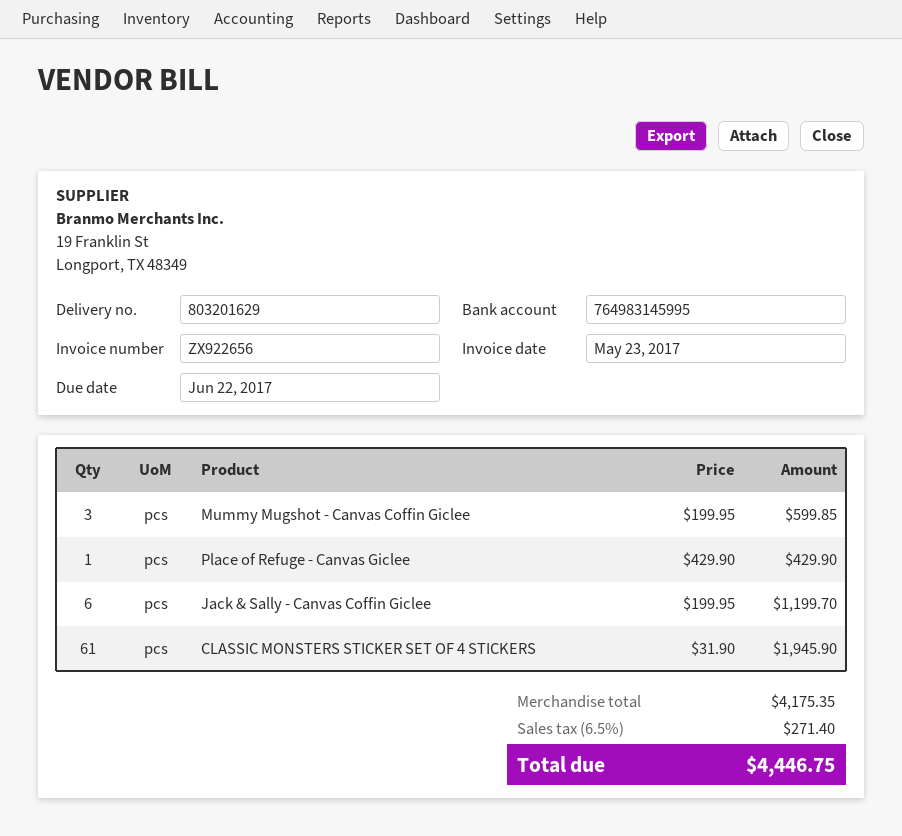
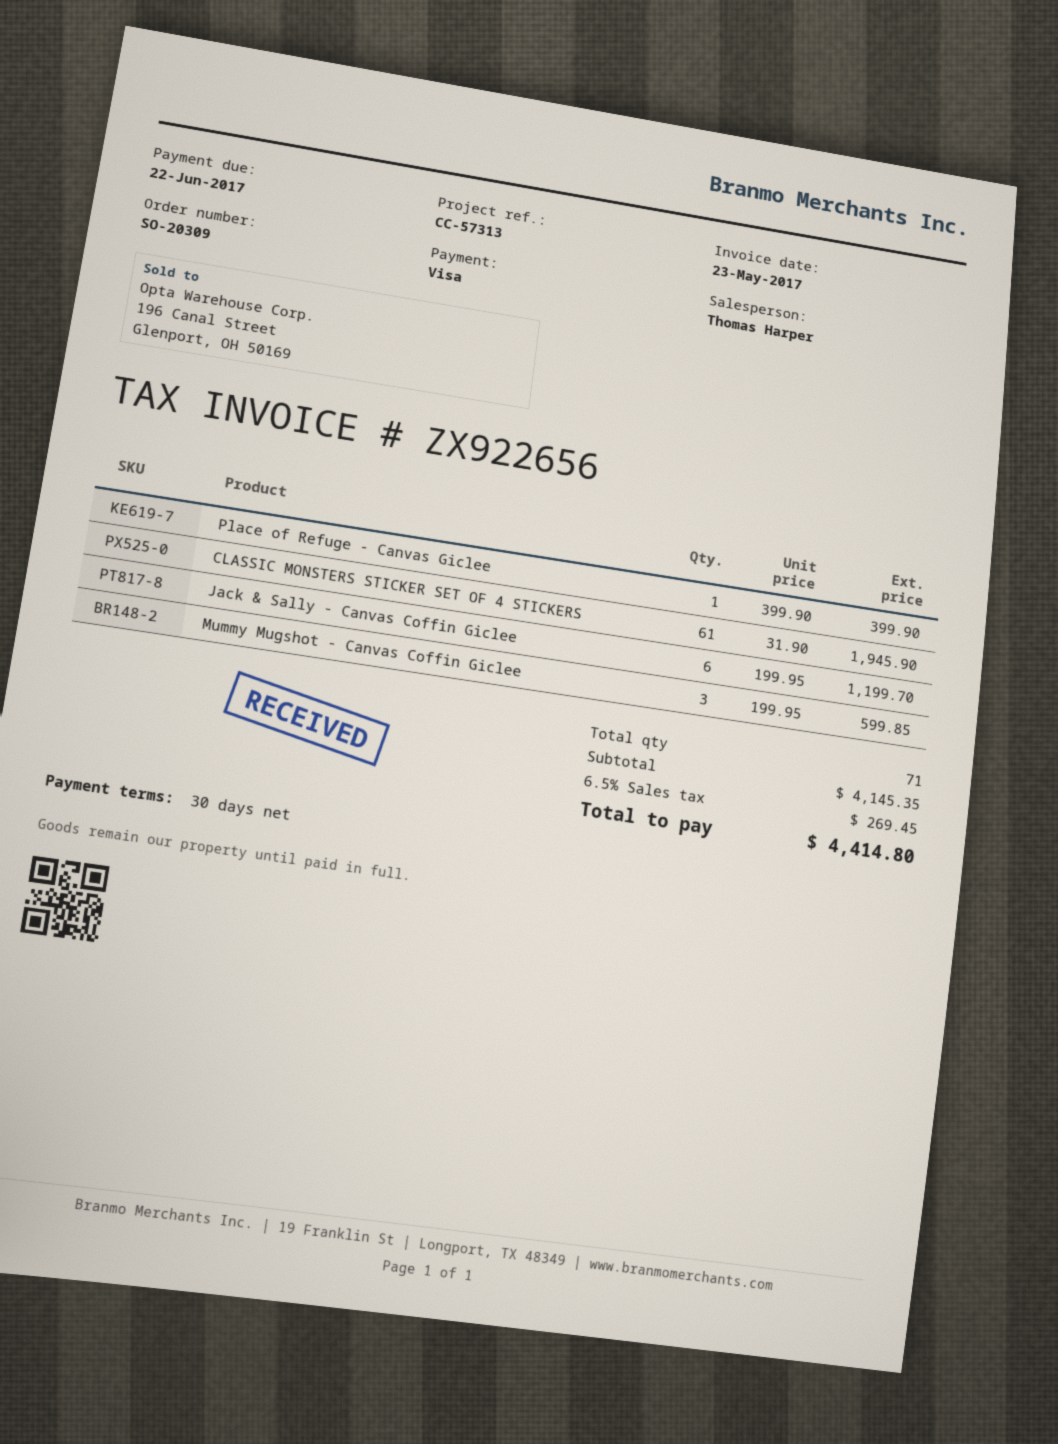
Place of Refuge - Canvas Giclee: 1 x 429.90 = 429.90 -> 1 x 399.90 = 399.90
subtotal: 4175.35 -> 4145.35
tax: 6.5% = 271.40 -> 6.5% = 269.45
total: 4446.75 -> 4414.80

